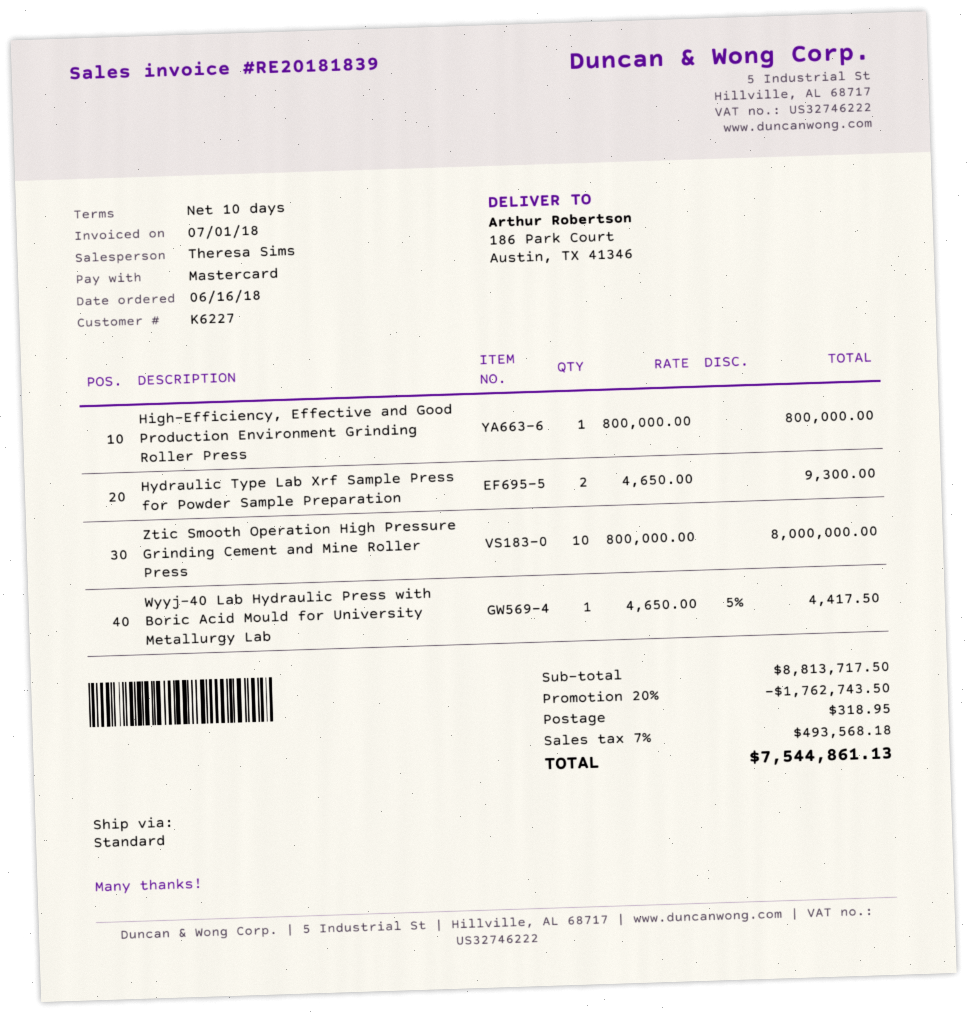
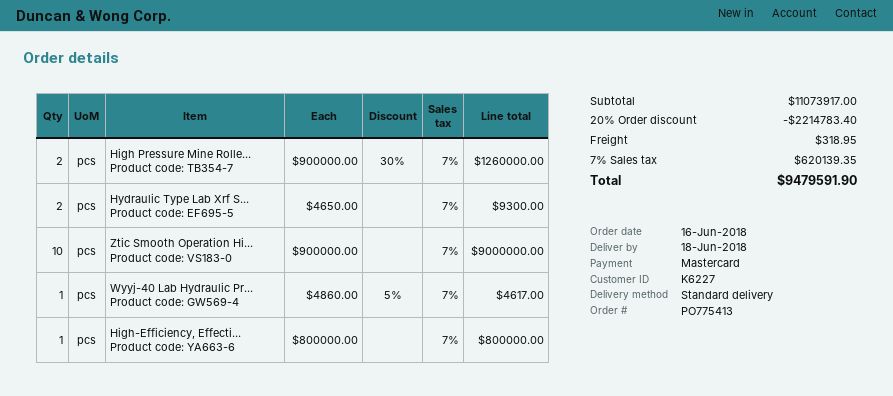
Ztic Smooth Operation High Pressure Grinding Cement and Mine Roller Press: 10 x 800000.00 = 8000000.00 -> 10 x 900000.00 = 9000000.00
Wyyj-40 Lab Hydraulic Press with Boric Acid Mould for University Metallurgy Lab: 1 x 4650.00 - 5% = 4417.50 -> 1 x 4860.00 - 5% = 4617.00
High Pressure Mine Rolle...: none -> 2 x 900000.00 - 30% = 1260000.00
subtotal: 8813717.50 -> 11073917.00
discount: 20% = 1762743.50 -> 20% = 2214783.40
tax: 7% = 493568.18 -> 7% = 620139.35
total: 7544861.13 -> 9479591.90

